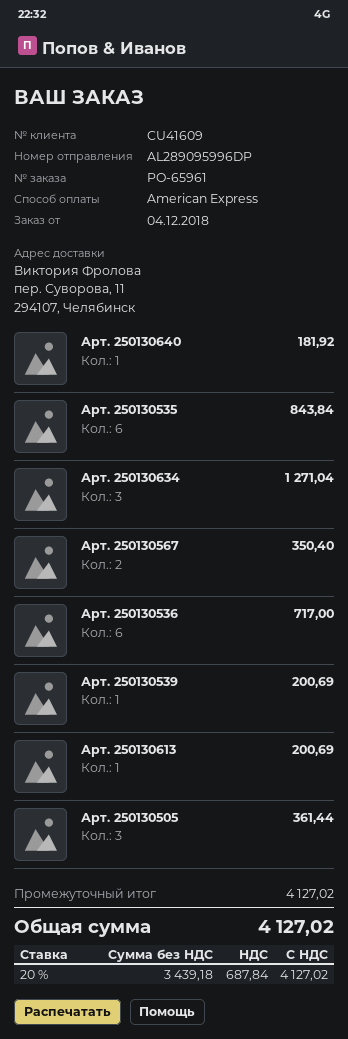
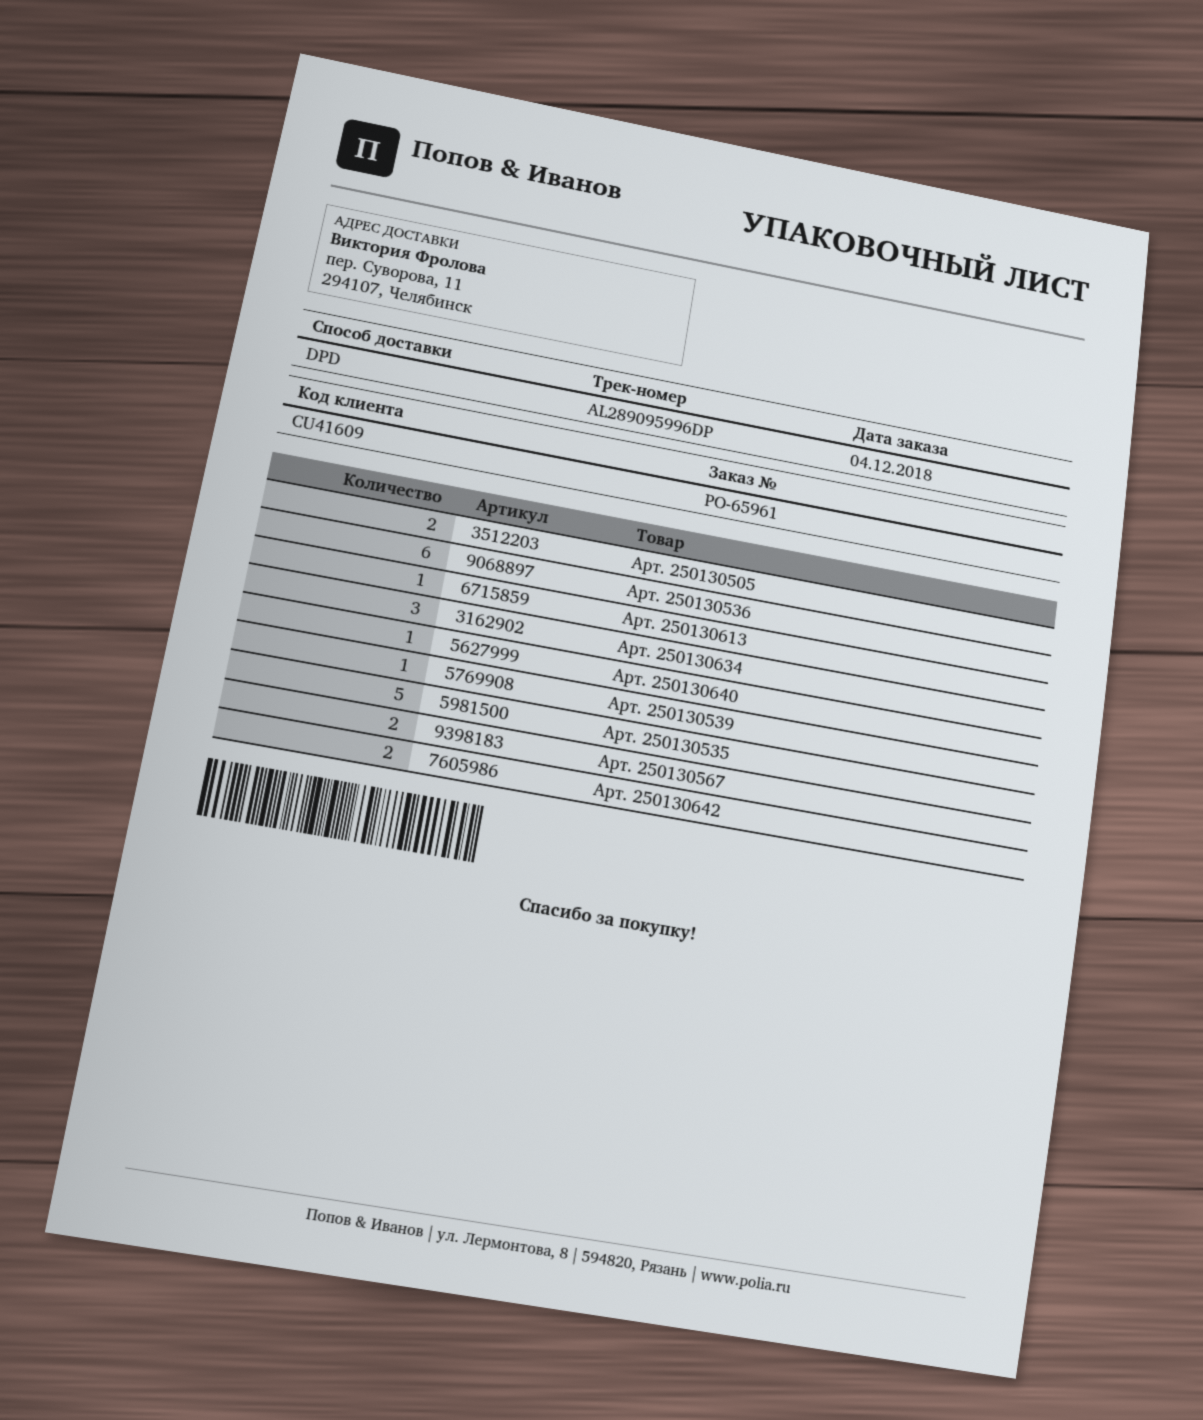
Арт. 250130535: 6 -> 5
Арт. 250130505: 3 -> 2
Арт. 250130642: none -> 2

